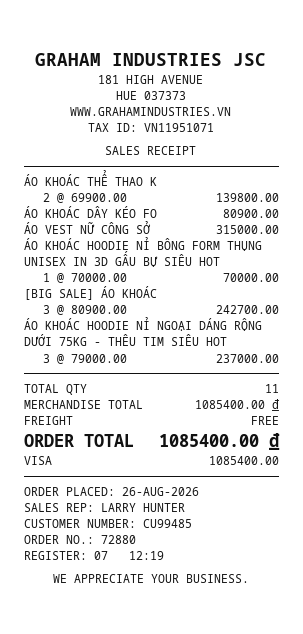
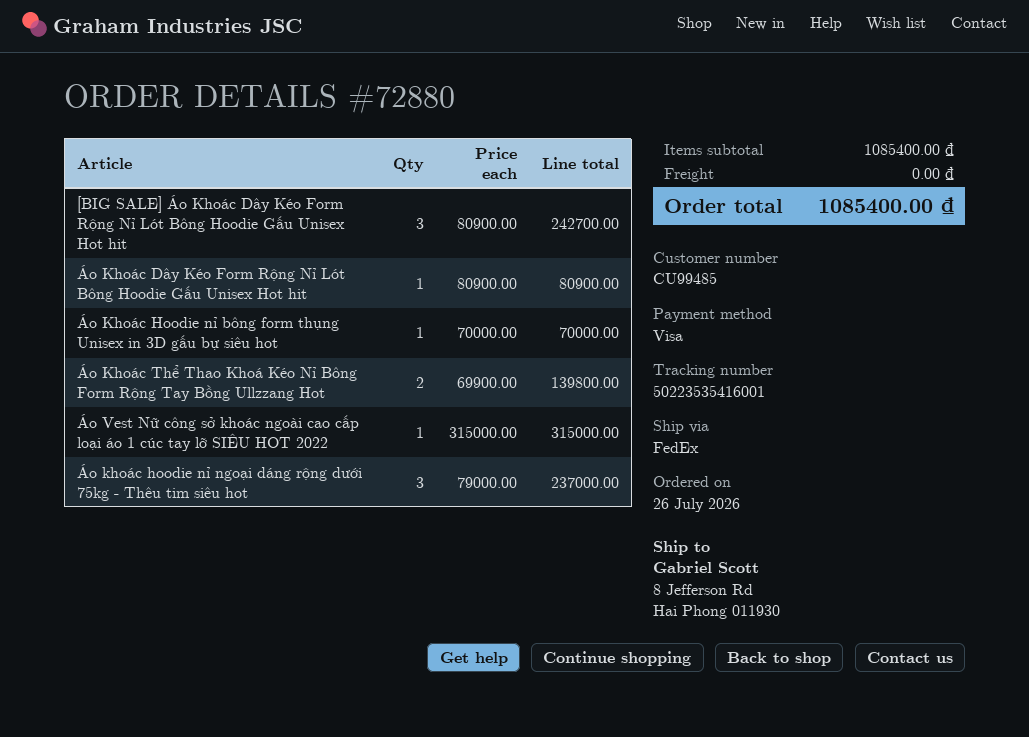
order date: 2026-08-26 -> 2026-07-26

